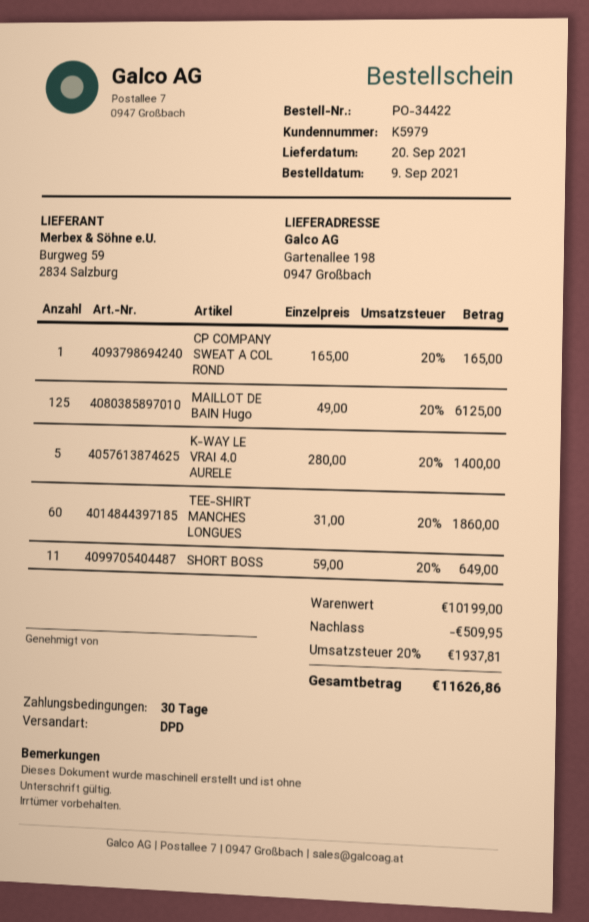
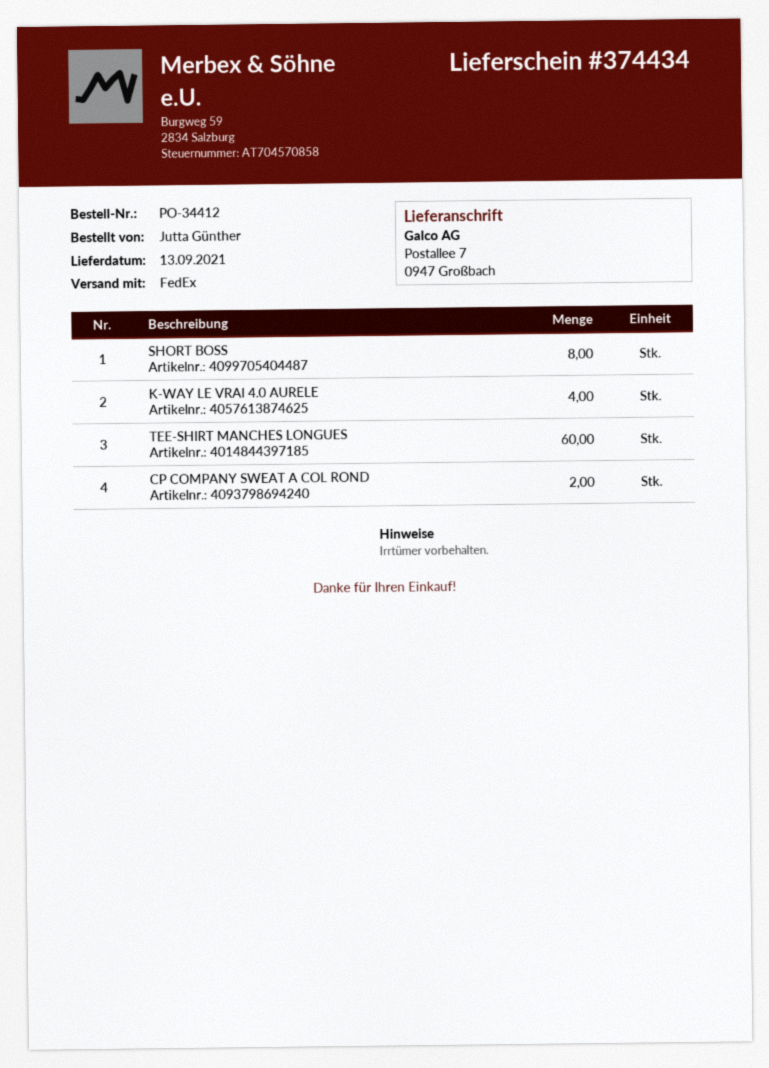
order number: PO-34422 -> PO-34412
delivery date: 2021-09-20 -> 2021-09-13
shipping method: DPD -> FedEx
ship to: Gartenallee 198, 0947 Großbach -> Postallee 7, 0947 Großbach
CP COMPANY SWEAT A COL ROND: 1 -> 2
MAILLOT DE BAIN Hugo: 125 -> none
K-WAY LE VRAI 4.0 AURELE: 5 -> 4
SHORT BOSS: 11 -> 8

